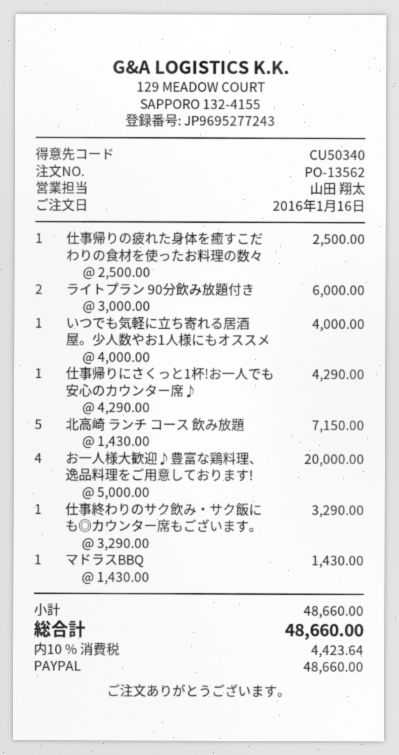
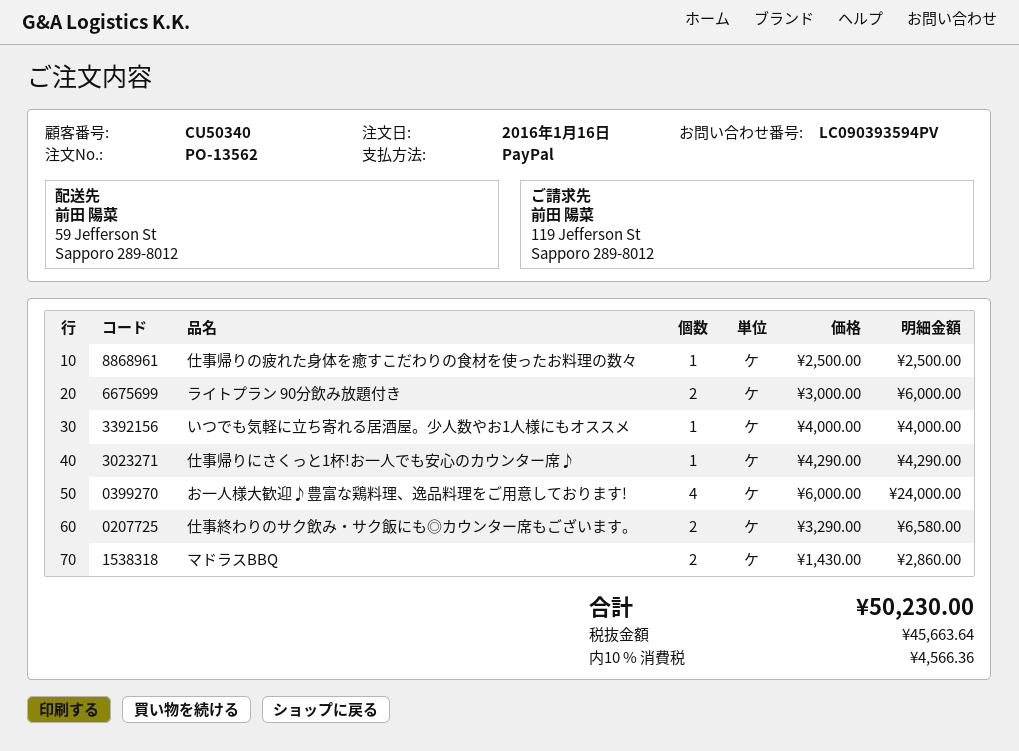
北高崎 ランチ コース 飲み放題: 5 x 1430.00 = 7150.00 -> none
お一人様大歓迎♪豊富な鶏料理、逸品料理をご用意しております!: 4 x 5000.00 = 20000.00 -> 4 x 6000.00 = 24000.00
仕事終わりのサク飲み・サク飯にも◎カウンター席もございます。: 1 x 3290.00 = 3290.00 -> 2 x 3290.00 = 6580.00
マドラスBBQ: 1 x 1430.00 = 1430.00 -> 2 x 1430.00 = 2860.00
tax: 10% = 4423.64 -> 10% = 4566.36
total: 48660.00 -> 50230.00

